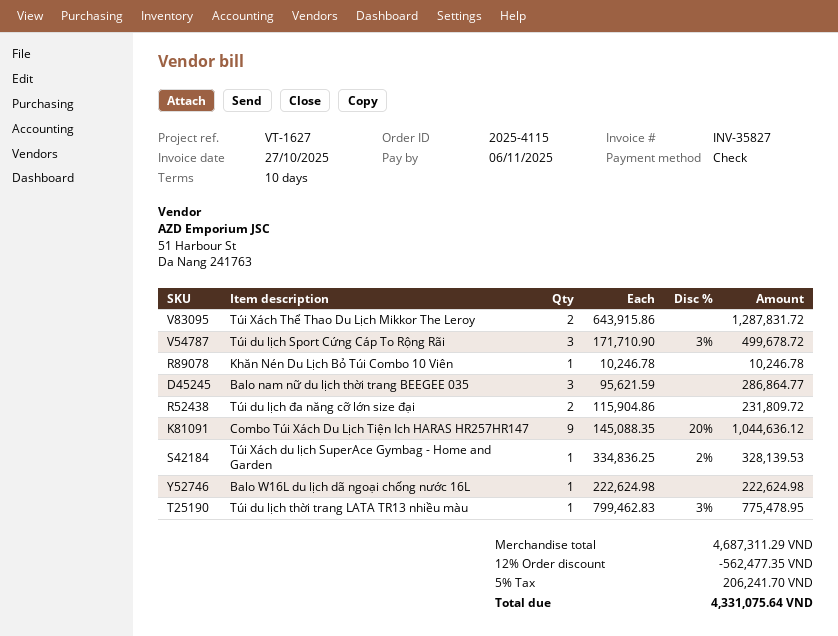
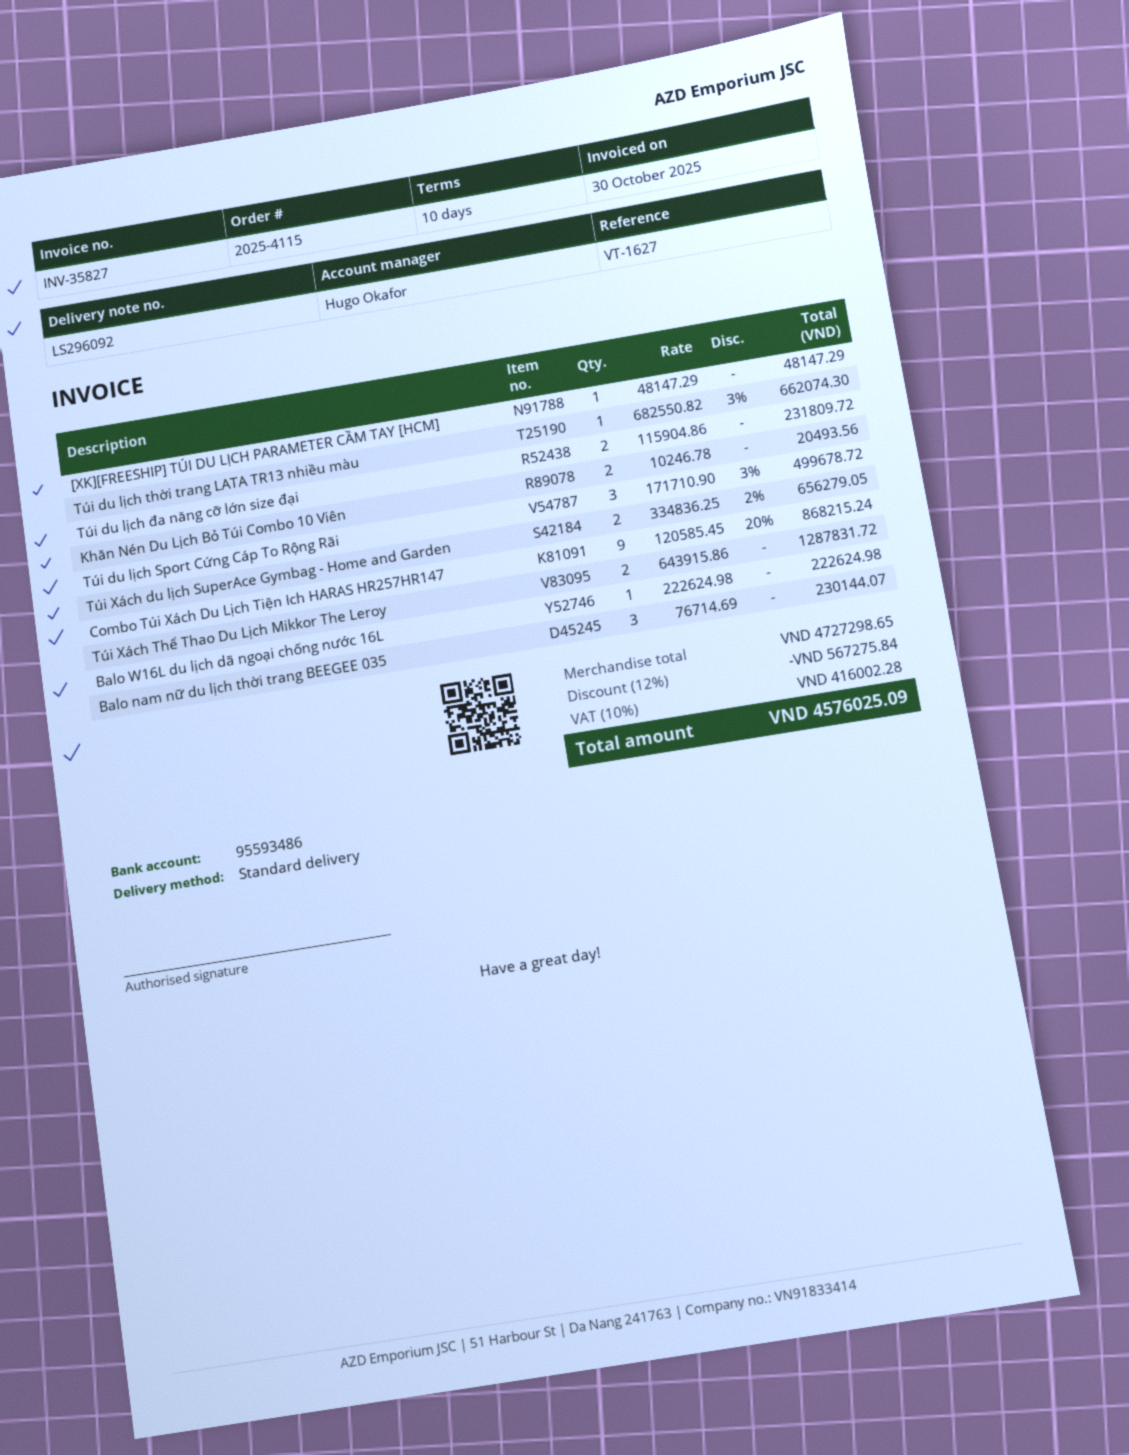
invoice date: 2025-10-27 -> 2025-10-30
Khăn Nén Du Lịch Bỏ Túi Combo 10 Viên: 1 x 10246.78 = 10246.78 -> 2 x 10246.78 = 20493.56
Balo nam nữ du lịch thời trang BEEGEE 035: 3 x 95621.59 = 286864.77 -> 3 x 76714.69 = 230144.07
Combo Túi Xách Du Lịch Tiện Ich HARAS HR257HR147: 9 x 145088.35 - 20% = 1044636.12 -> 9 x 120585.45 - 20% = 868215.24
Túi Xách du lịch SuperAce Gymbag - Home and Garden: 1 x 334836.25 - 2% = 328139.53 -> 2 x 334836.25 - 2% = 656279.05
Túi du lịch thời trang LATA TR13 nhiều màu: 1 x 799462.83 - 3% = 775478.95 -> 1 x 682550.82 - 3% = 662074.30
[XK][FREESHIP] TÚI DU LỊCH PARAMETER CẦM TAY [HCM]: none -> 1 x 48147.29 = 48147.29
subtotal: 4687311.29 -> 4727298.65
discount: 12% = 562477.35 -> 12% = 567275.84
tax: 5% = 206241.70 -> 10% = 416002.28
total: 4331075.64 -> 4576025.09

